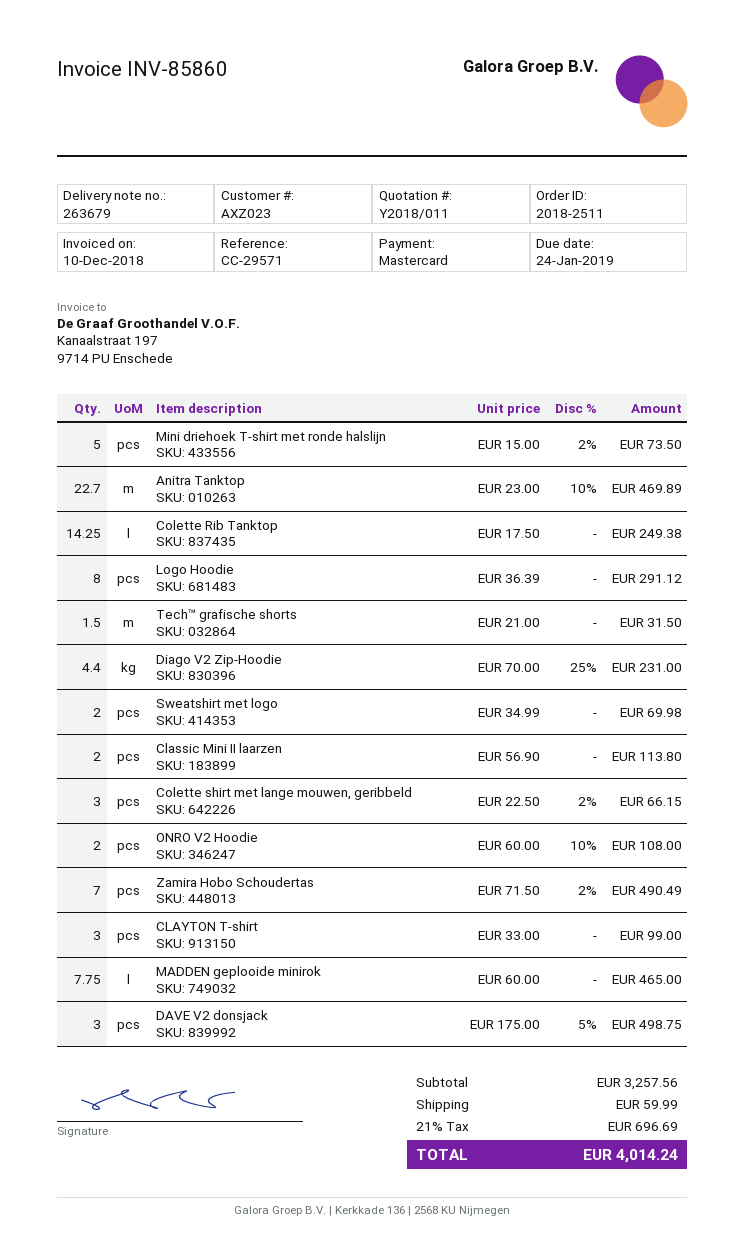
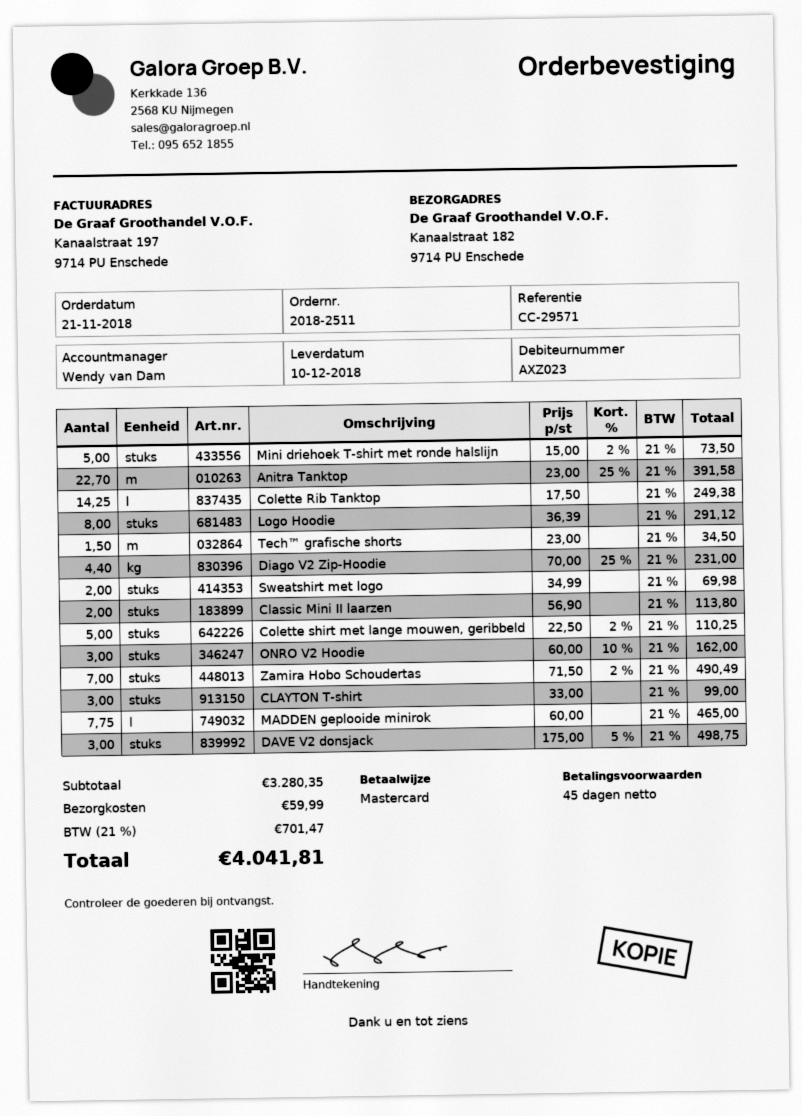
Anitra Tanktop: 22.7 x 23.00 - 10% = 469.89 -> 22.7 x 23.00 - 25% = 391.58
Tech™ grafische shorts: 1.5 x 21.00 = 31.50 -> 1.5 x 23.00 = 34.50
Colette shirt met lange mouwen, geribbeld: 3 x 22.50 - 2% = 66.15 -> 5 x 22.50 - 2% = 110.25
ONRO V2 Hoodie: 2 x 60.00 - 10% = 108.00 -> 3 x 60.00 - 10% = 162.00
subtotal: 3257.56 -> 3280.35
tax: 21% = 696.69 -> 21% = 701.47
total: 4014.24 -> 4041.81

